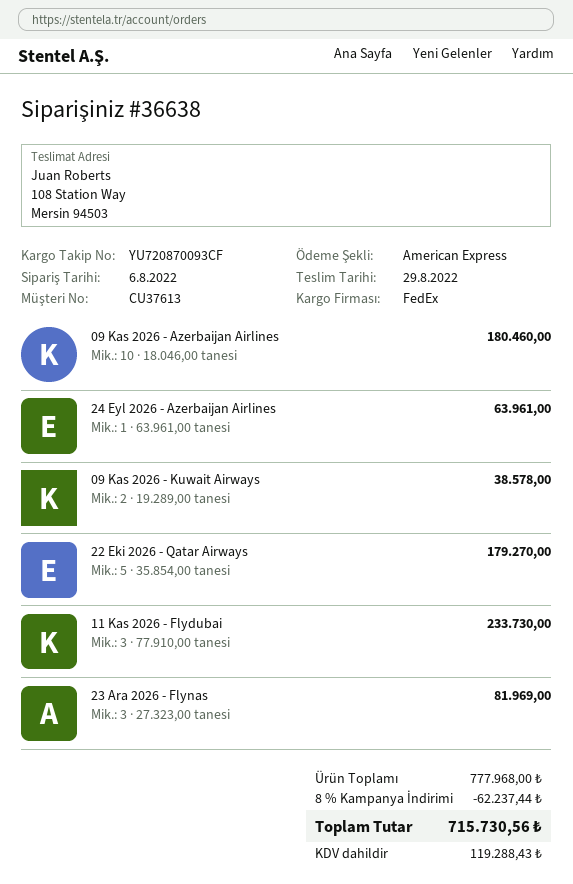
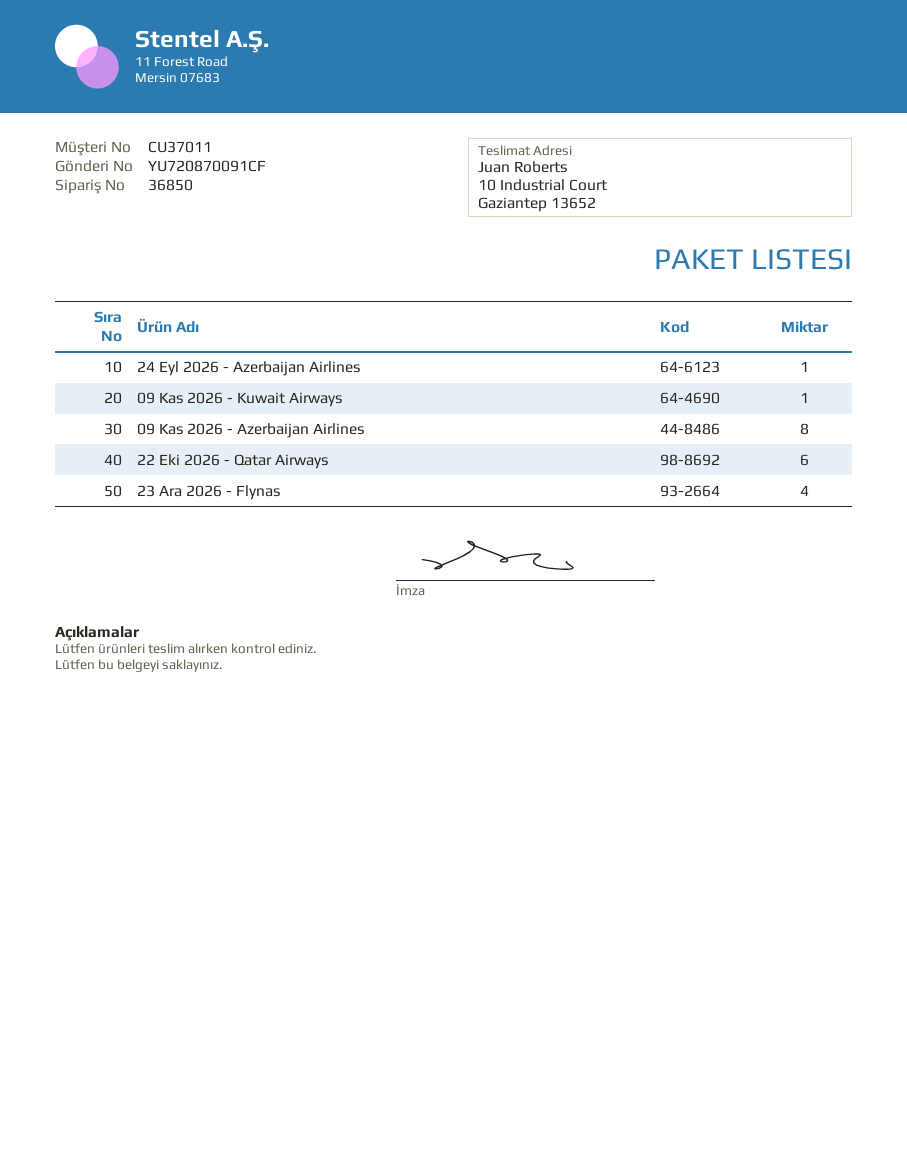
order number: 36638 -> 36850
customer number: CU37613 -> CU37011
tracking number: YU720870093CF -> YU720870091CF
ship to: 108 Station Way, Mersin 94503 -> 10 Industrial Court, Gaziantep 13652
09 Kas 2026 - Azerbaijan Airlines: 10 -> 8
09 Kas 2026 - Kuwait Airways: 2 -> 1
22 Eki 2026 - Qatar Airways: 5 -> 6
11 Kas 2026 - Flydubai: 3 -> none
23 Ara 2026 - Flynas: 3 -> 4

